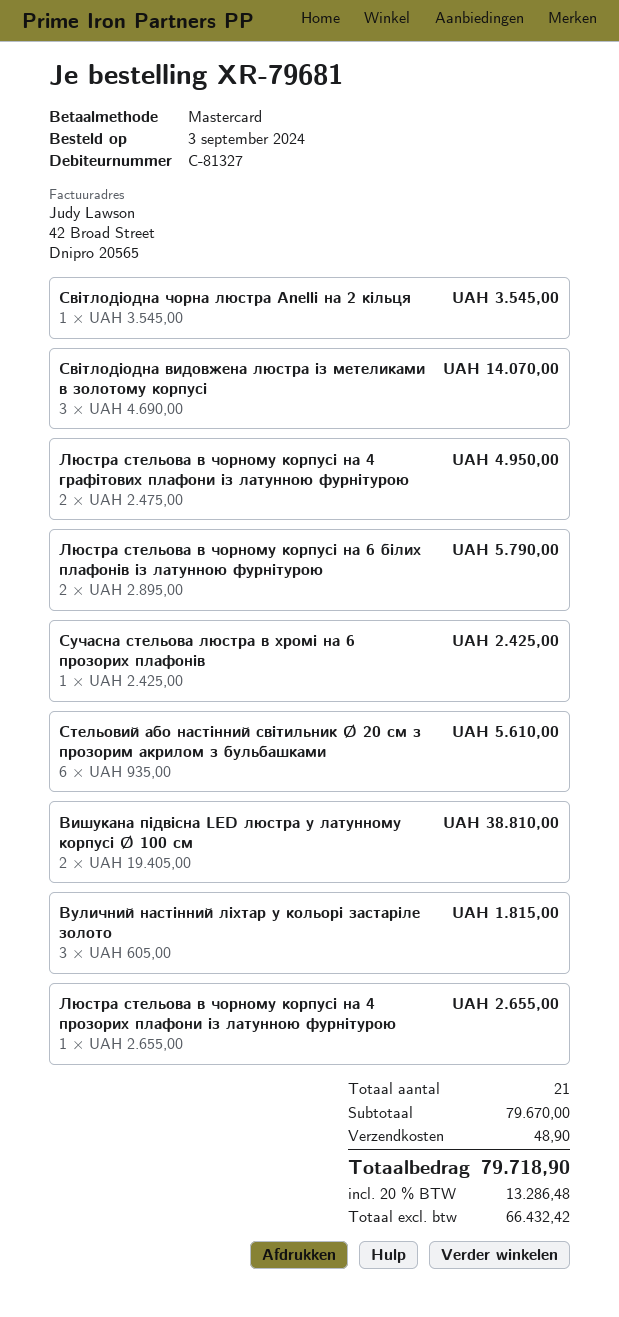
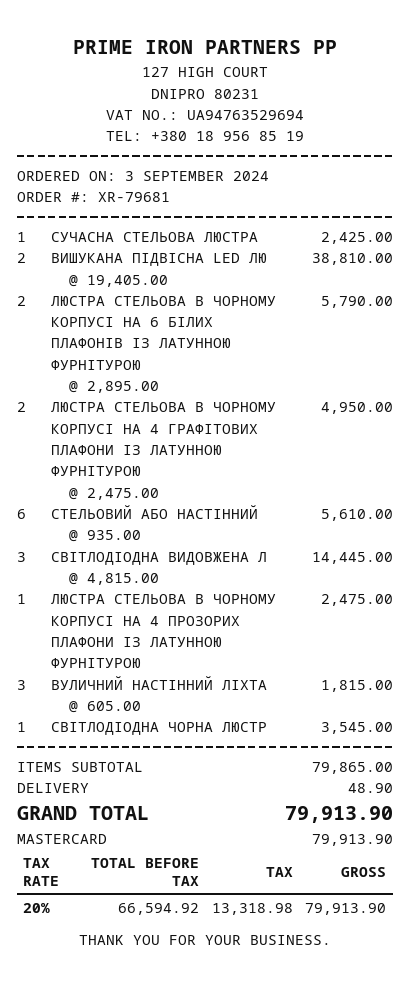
Світлодіодна видовжена люстра із метеликами в золотому корпусі: 3 x 4690.00 = 14070.00 -> 3 x 4815.00 = 14445.00
Люстра стельова в чорному корпусі на 4 прозорих плафони із латунною фурнітурою: 1 x 2655.00 = 2655.00 -> 1 x 2475.00 = 2475.00
subtotal: 79670.00 -> 79865.00
net: 66432.42 -> 66594.92
tax: 20% = 13286.48 -> 20% = 13318.98
total: 79718.90 -> 79913.90

